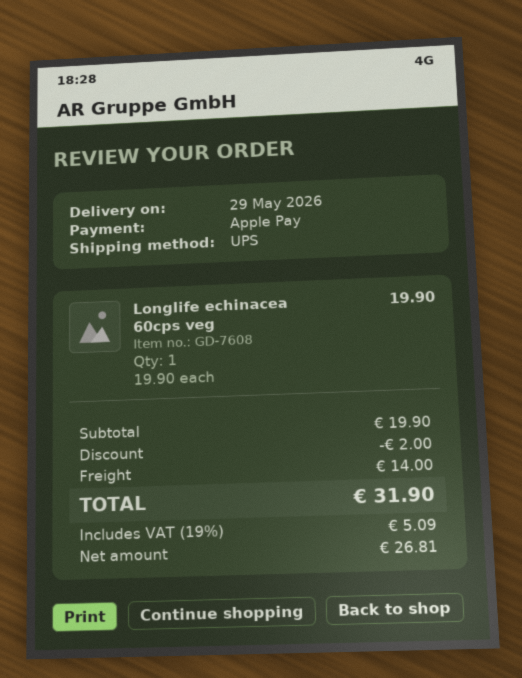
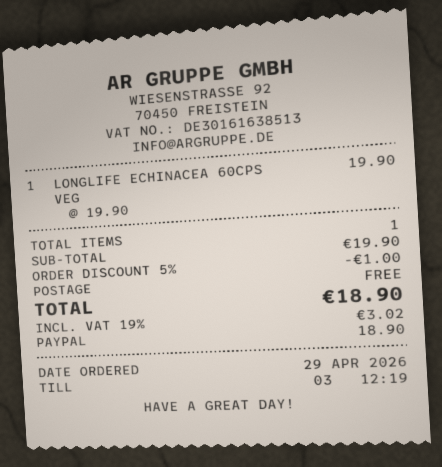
payment method: Apple Pay -> PayPal
discount: 2.00 -> 1.00
shipping: 14.00 -> 0.00
tax: 19% = 5.09 -> 19% = 3.02
total: 31.90 -> 18.90

